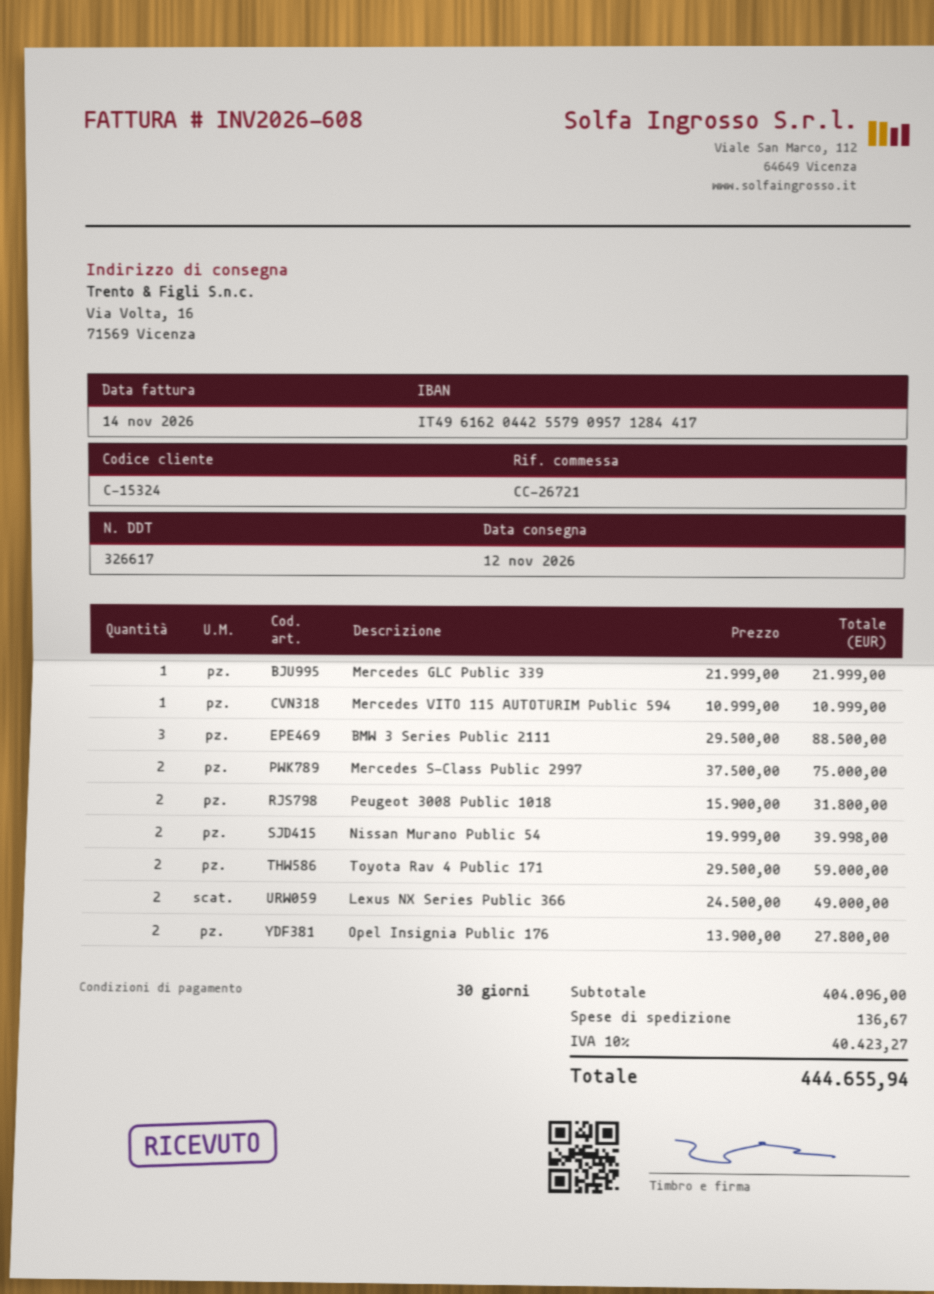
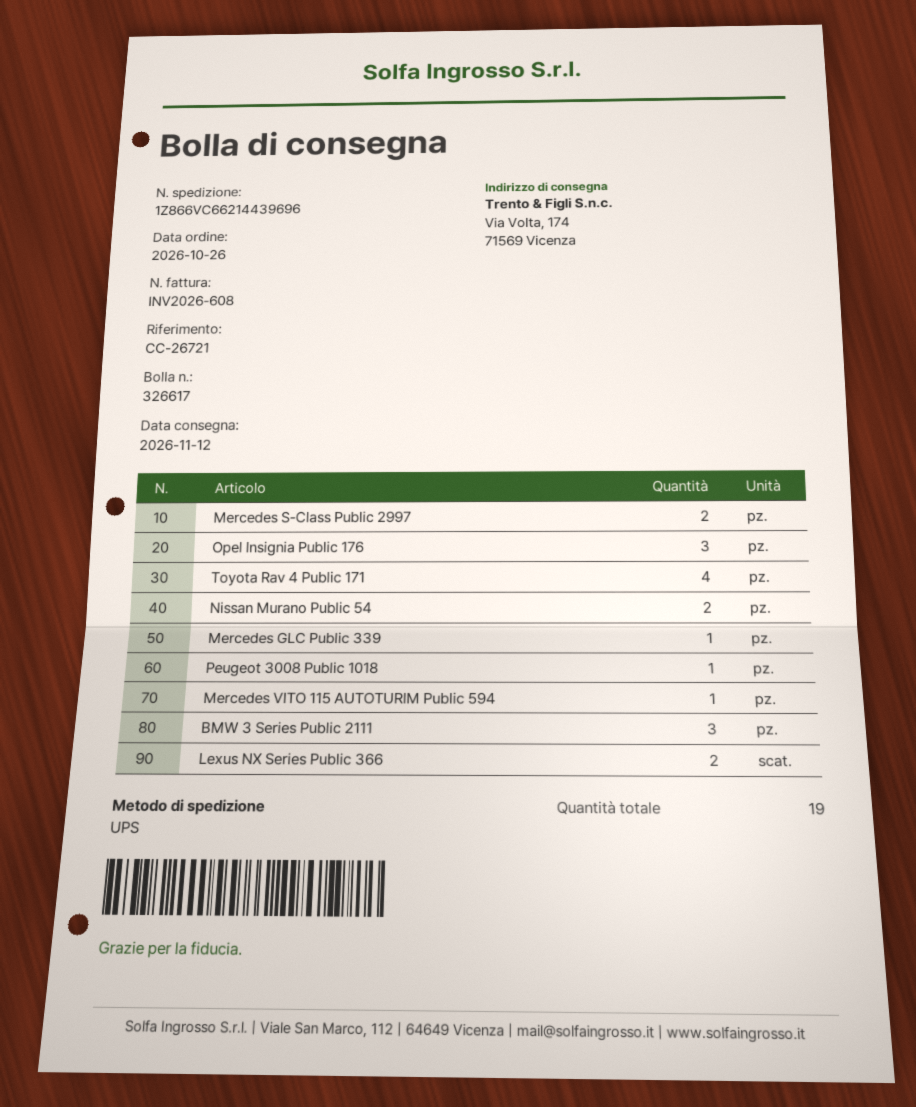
ship to: Via Volta, 16, 71569 Vicenza -> Via Volta, 174, 71569 Vicenza
Peugeot 3008 Public 1018: 2 -> 1
Toyota Rav 4 Public 171: 2 -> 4
Opel Insignia Public 176: 2 -> 3

